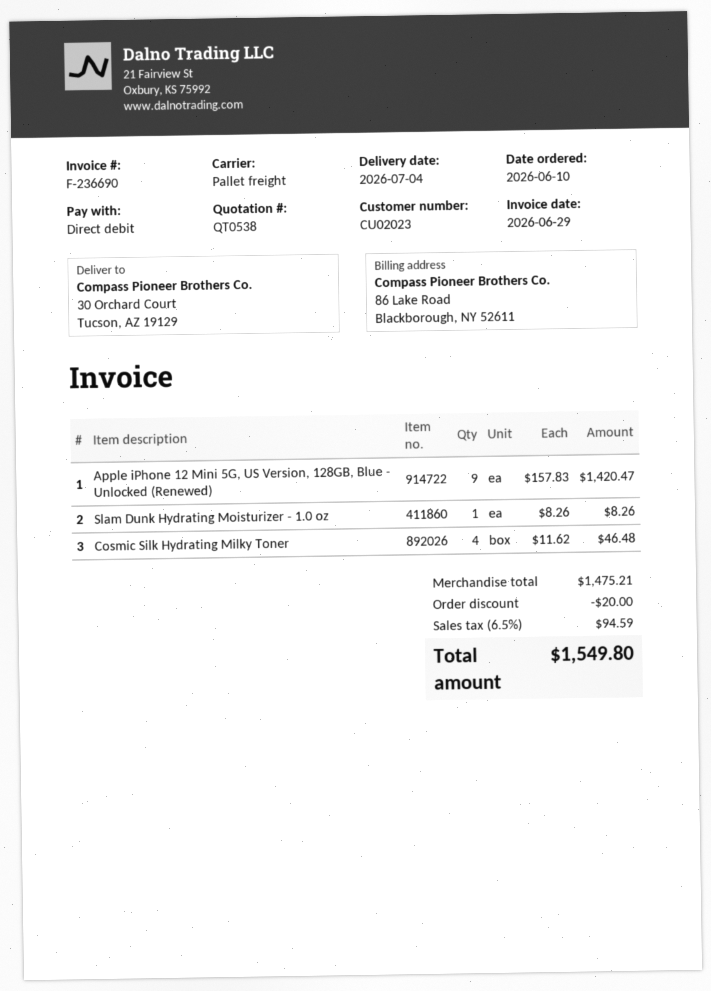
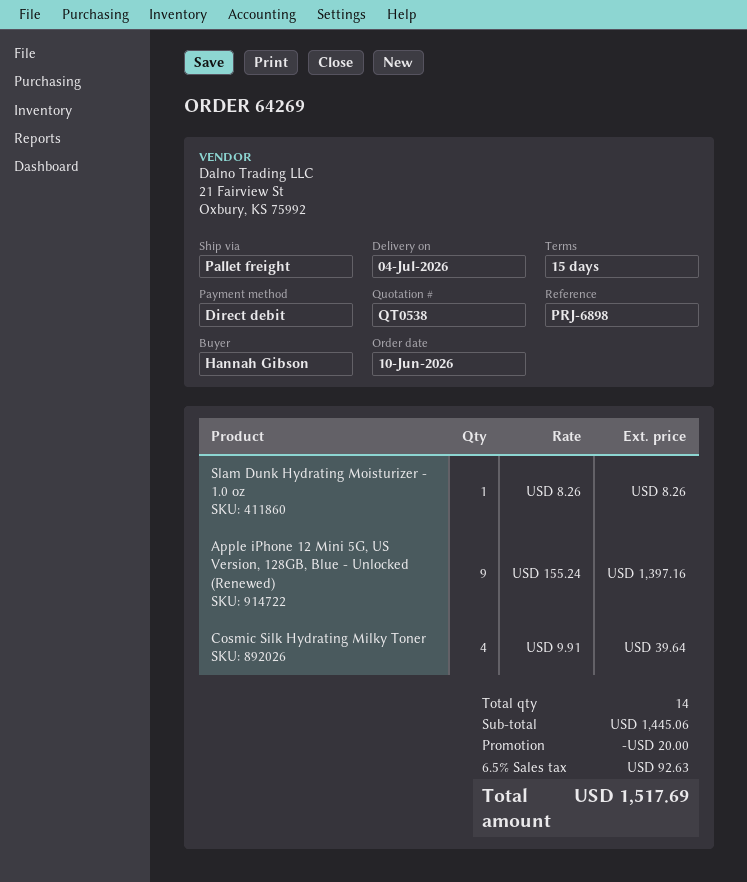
Apple iPhone 12 Mini 5G, US Version, 128GB, Blue - Unlocked (Renewed): 9 x 157.83 = 1420.47 -> 9 x 155.24 = 1397.16
Cosmic Silk Hydrating Milky Toner: 4 x 11.62 = 46.48 -> 4 x 9.91 = 39.64
subtotal: 1475.21 -> 1445.06
tax: 6.5% = 94.59 -> 6.5% = 92.63
total: 1549.80 -> 1517.69

